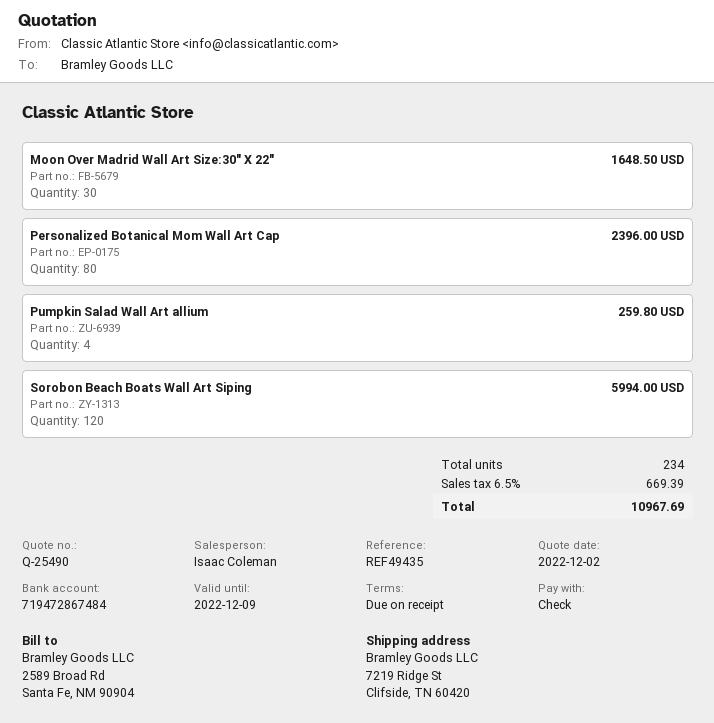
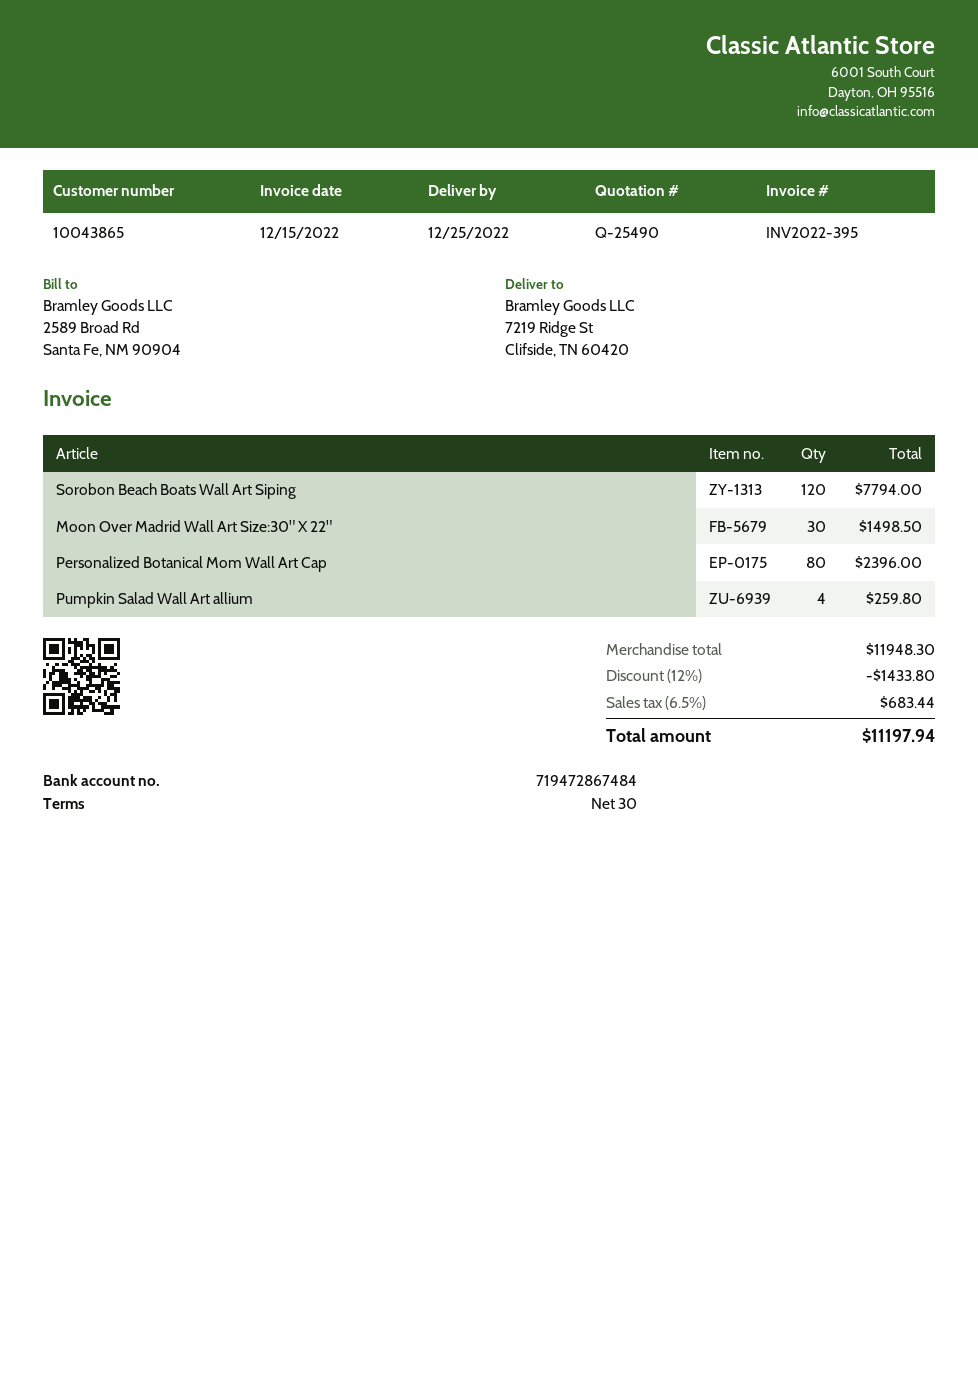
payment terms: on receipt -> 30 days
Moon Over Madrid Wall Art Size:30" X 22": 30 for 1648.50 -> 30 for 1498.50
Sorobon Beach Boats Wall Art Siping: 120 for 5994.00 -> 120 for 7794.00
discount: none -> 12% = 1433.80
tax: 6.5% = 669.39 -> 6.5% = 683.44
total: 10967.69 -> 11197.94

